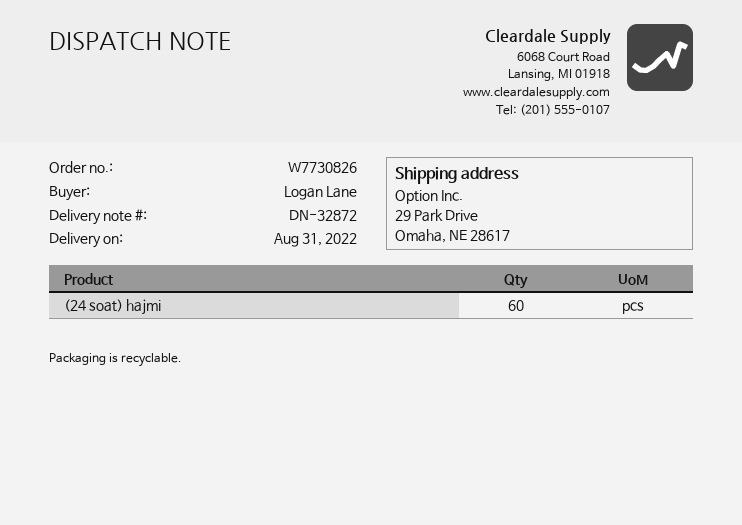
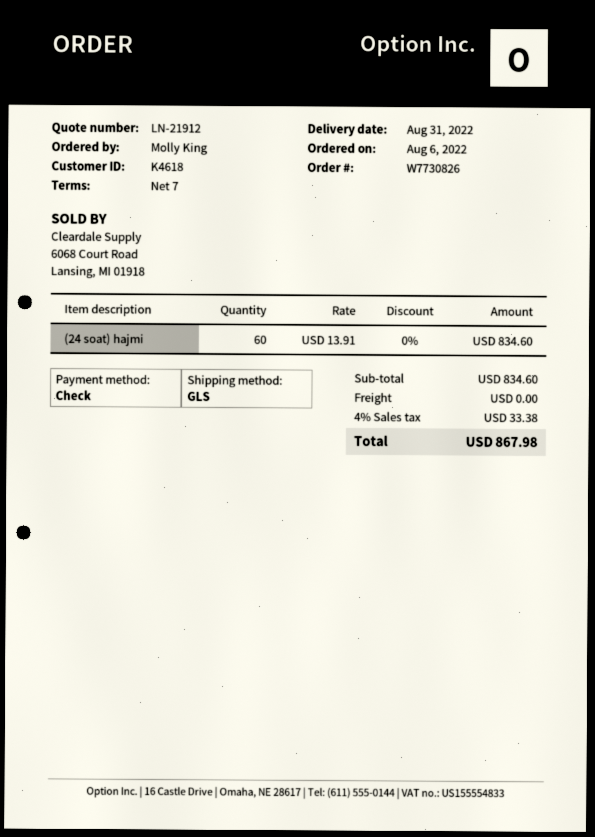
ordered by: Logan Lane -> Molly King

